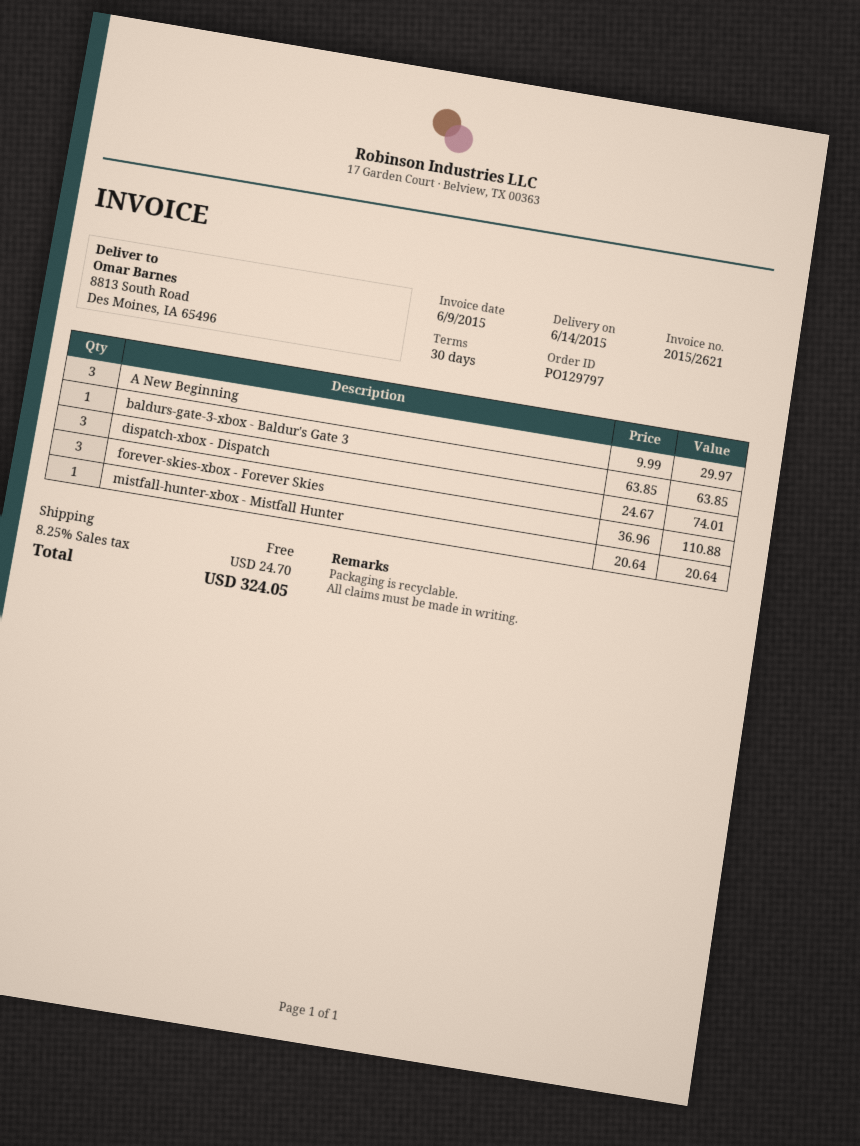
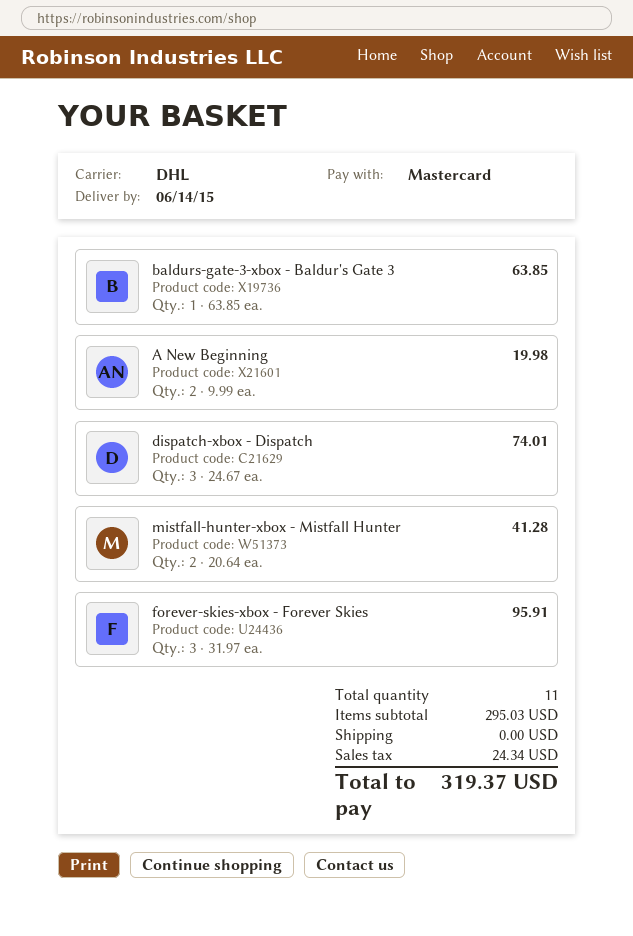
A New Beginning: 3 x 9.99 = 29.97 -> 2 x 9.99 = 19.98
forever-skies-xbox - Forever Skies: 3 x 36.96 = 110.88 -> 3 x 31.97 = 95.91
mistfall-hunter-xbox - Mistfall Hunter: 1 x 20.64 = 20.64 -> 2 x 20.64 = 41.28
tax: 24.70 -> 24.34
total: 324.05 -> 319.37

